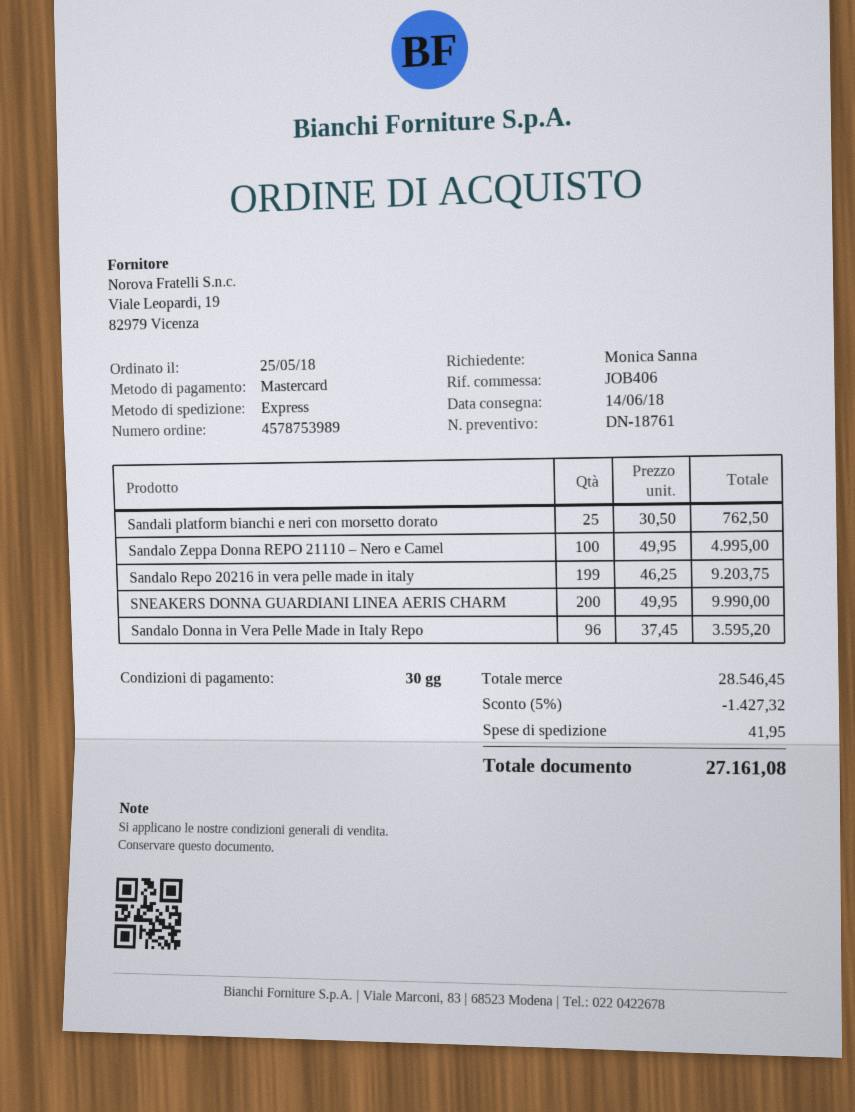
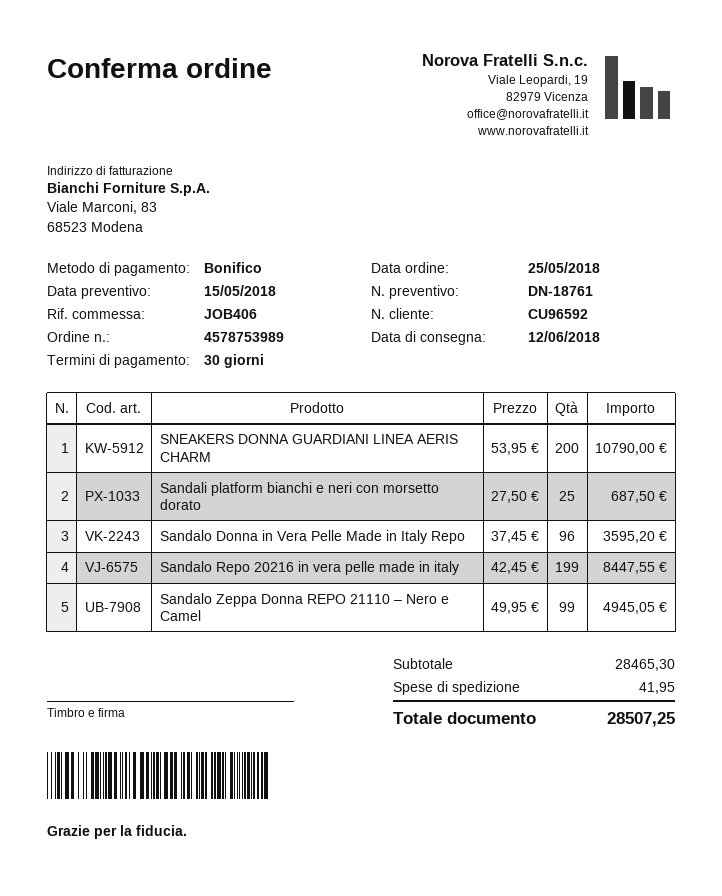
delivery date: 2018-06-14 -> 2018-06-12
payment method: Mastercard -> bank transfer
Sandali platform bianchi e neri con morsetto dorato: 25 x 30.50 = 762.50 -> 25 x 27.50 = 687.50
Sandalo Zeppa Donna REPO 21110 – Nero e Camel: 100 x 49.95 = 4995.00 -> 99 x 49.95 = 4945.05
Sandalo Repo 20216 in vera pelle made in italy: 199 x 46.25 = 9203.75 -> 199 x 42.45 = 8447.55
SNEAKERS DONNA GUARDIANI LINEA AERIS CHARM: 200 x 49.95 = 9990.00 -> 200 x 53.95 = 10790.00
subtotal: 28546.45 -> 28465.30
discount: 5% = 1427.32 -> none
total: 27161.08 -> 28507.25

